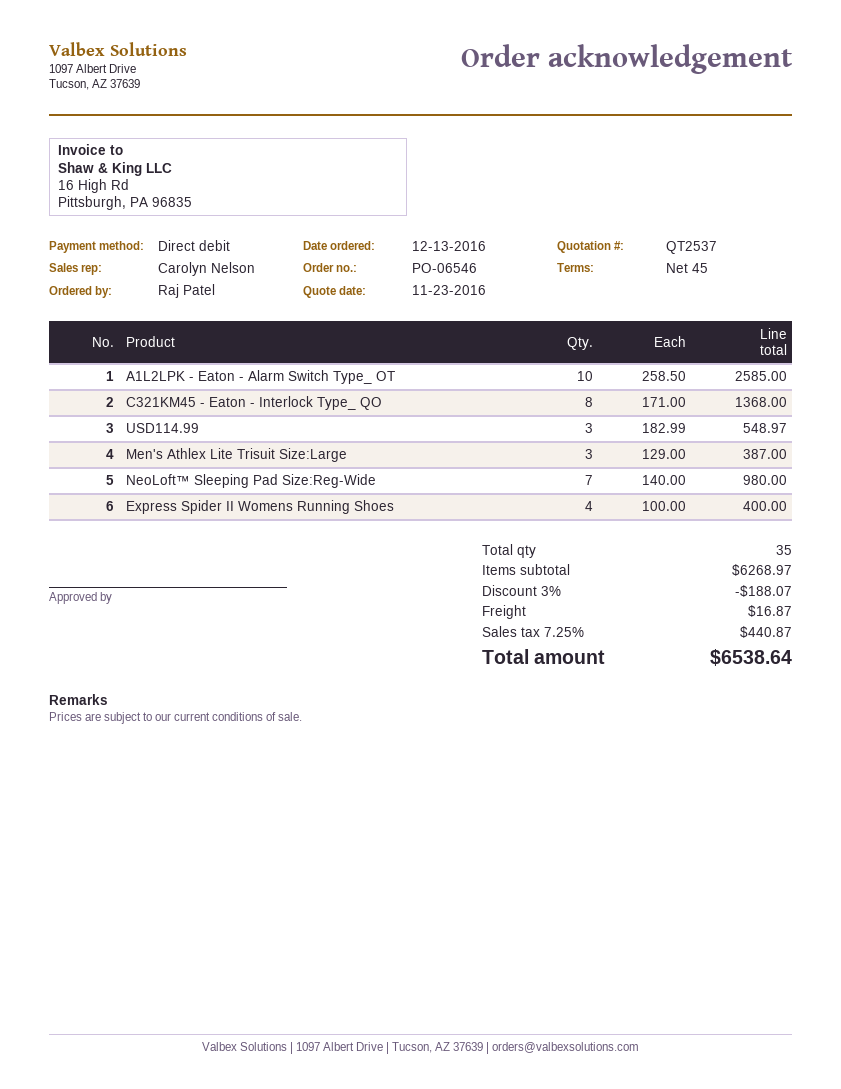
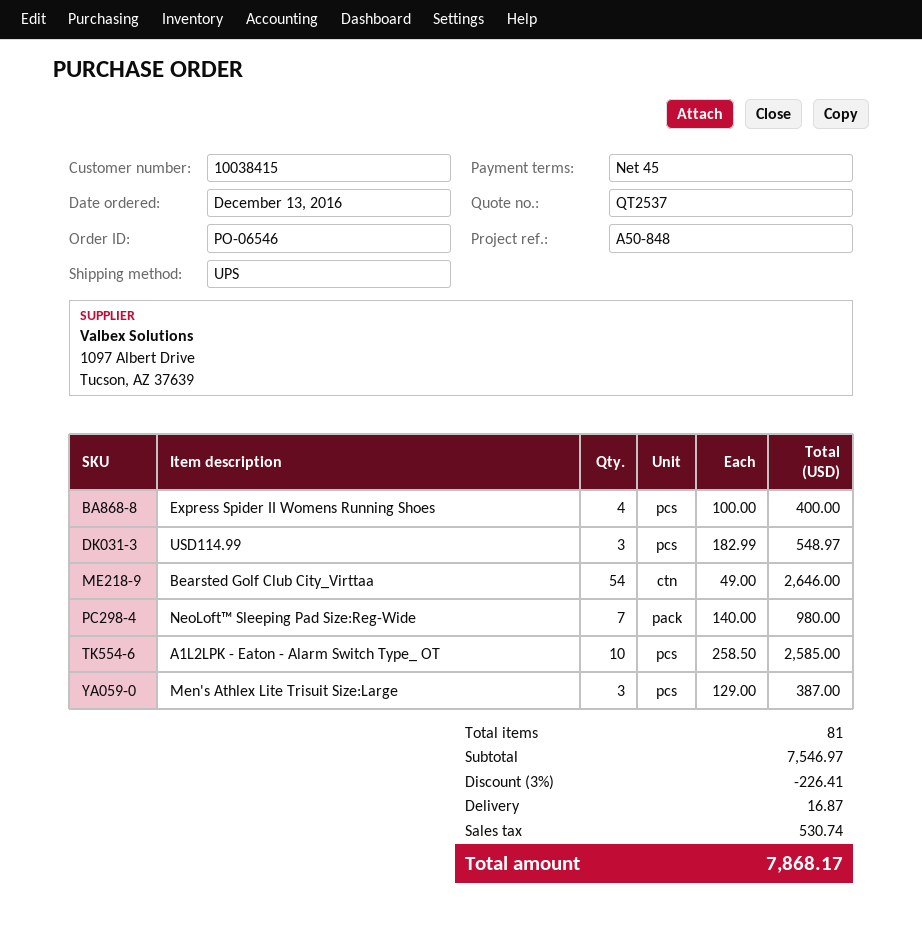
C321KM45 - Eaton - Interlock Type_ QO: 8 x 171.00 = 1368.00 -> none
Bearsted Golf Club City_Virttaa: none -> 54 x 49.00 = 2646.00
total quantity: 35 -> 81
subtotal: 6268.97 -> 7546.97
discount: 3% = 188.07 -> 3% = 226.41
tax: 440.87 -> 530.74
total: 6538.64 -> 7868.17

